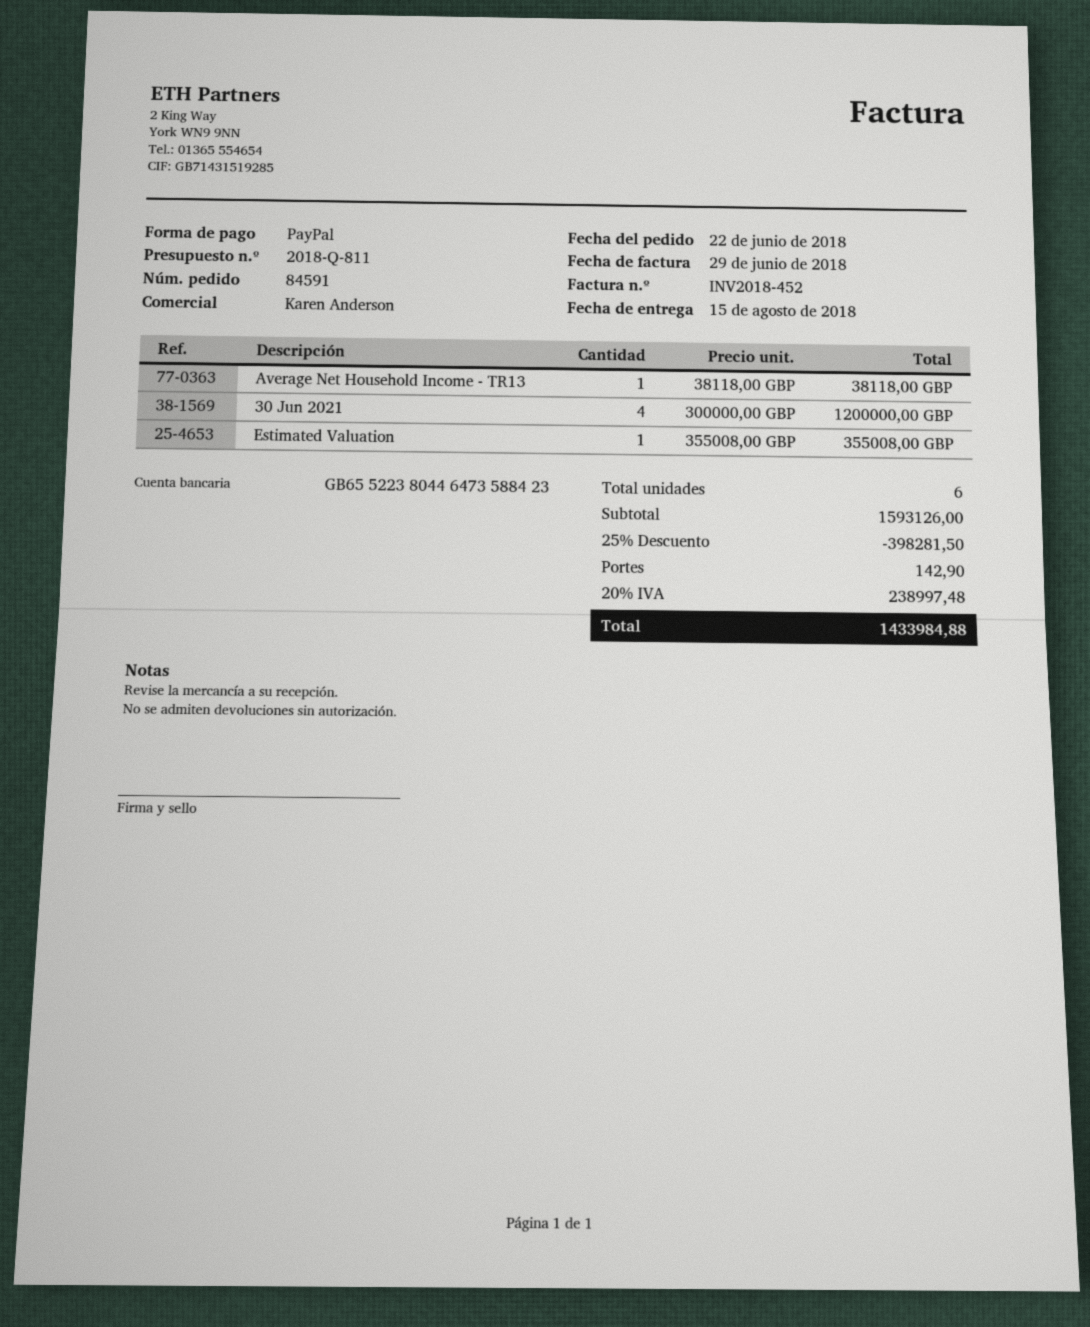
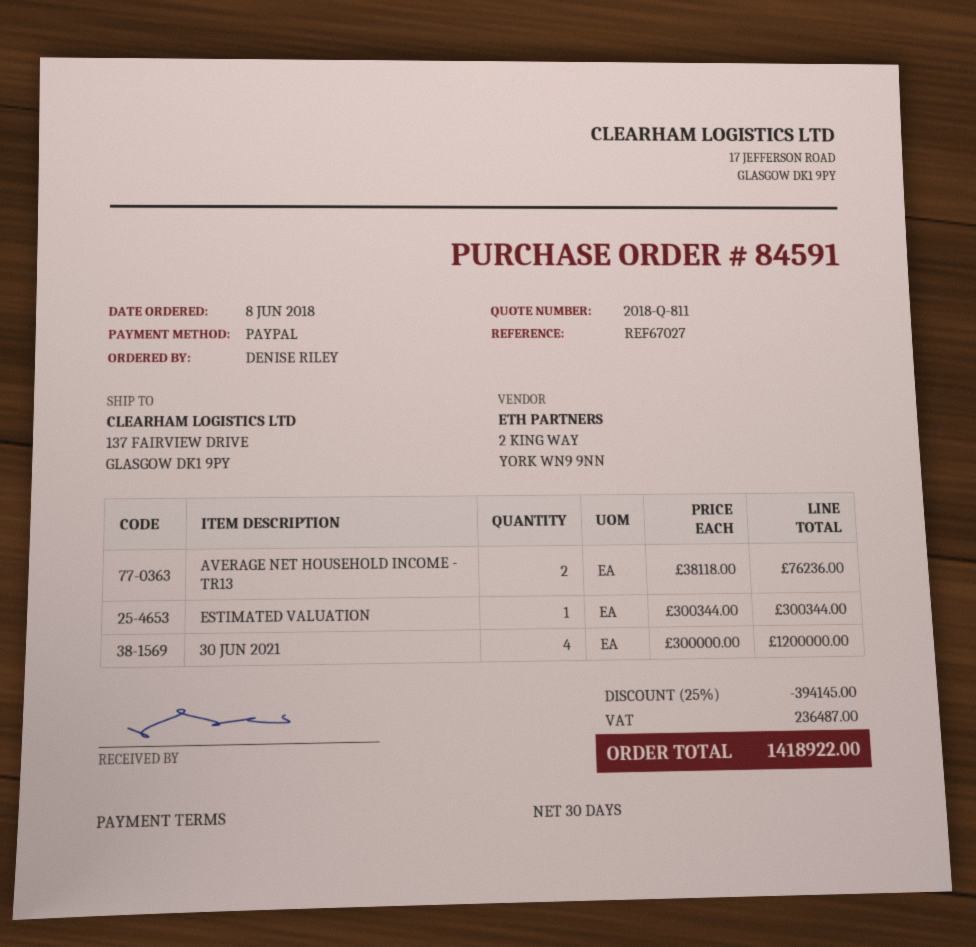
order date: 2018-06-22 -> 2018-06-08
Average Net Household Income - TR13: 1 x 38118.00 = 38118.00 -> 2 x 38118.00 = 76236.00
Estimated Valuation: 1 x 355008.00 = 355008.00 -> 1 x 300344.00 = 300344.00
discount: 25% = 398281.50 -> 25% = 394145.00
shipping: 142.90 -> none
tax: 238997.48 -> 236487.00
total: 1433984.88 -> 1418922.00

